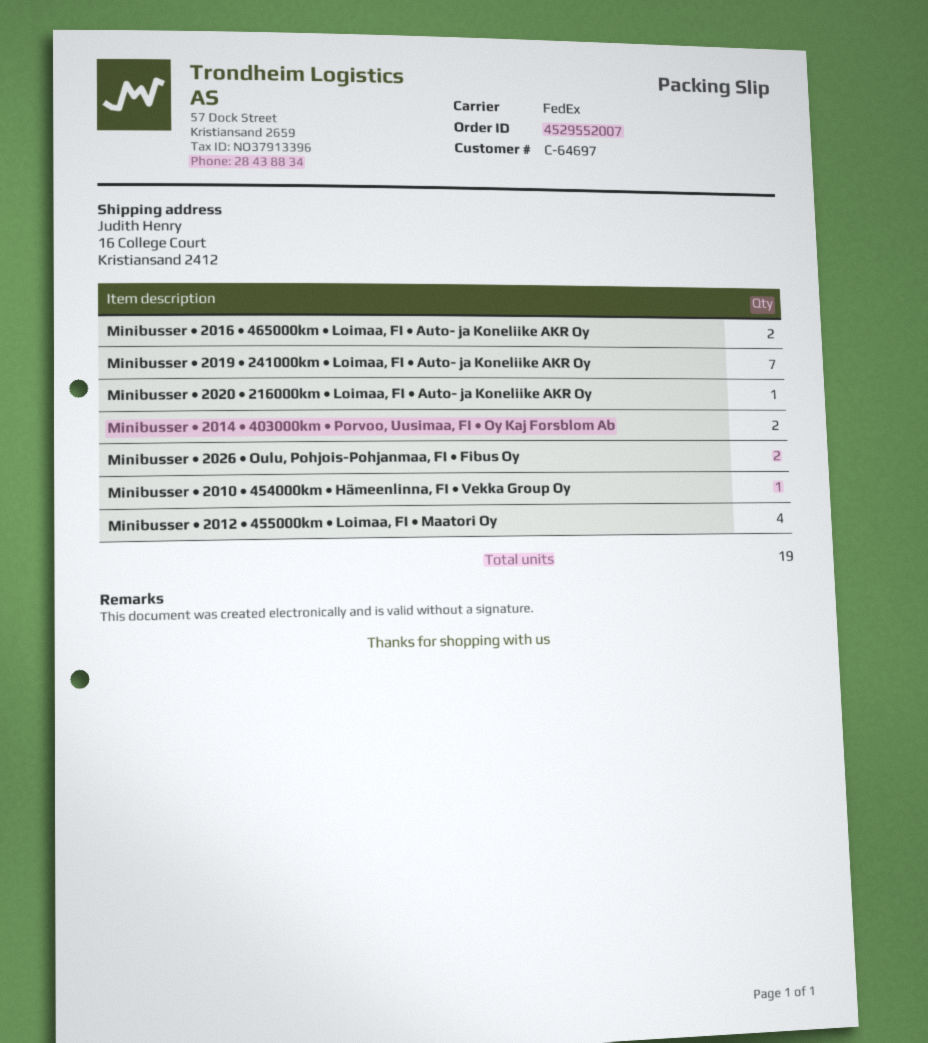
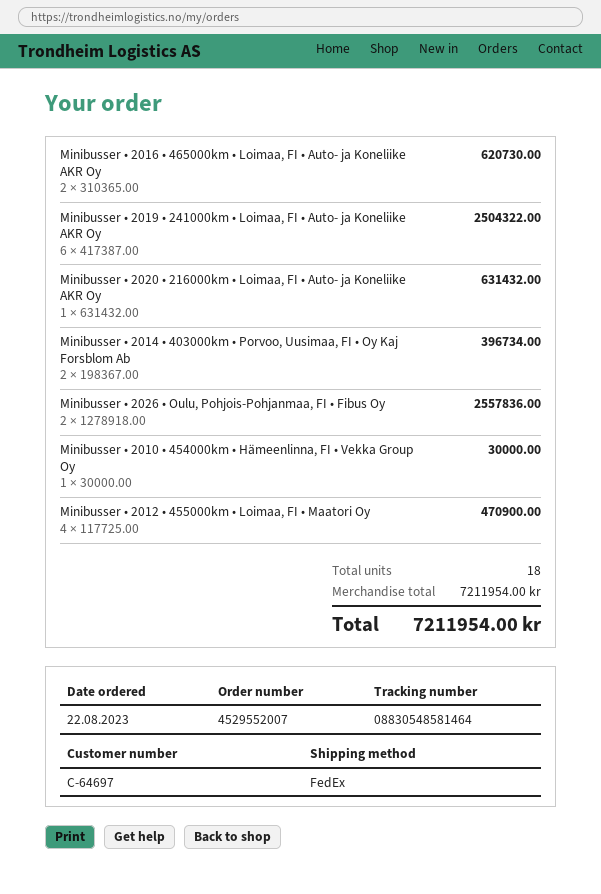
Minibusser • 2019 • 241000km • Loimaa, FI • Auto- ja Koneliike AKR Oy: 7 -> 6
total quantity: 19 -> 18

